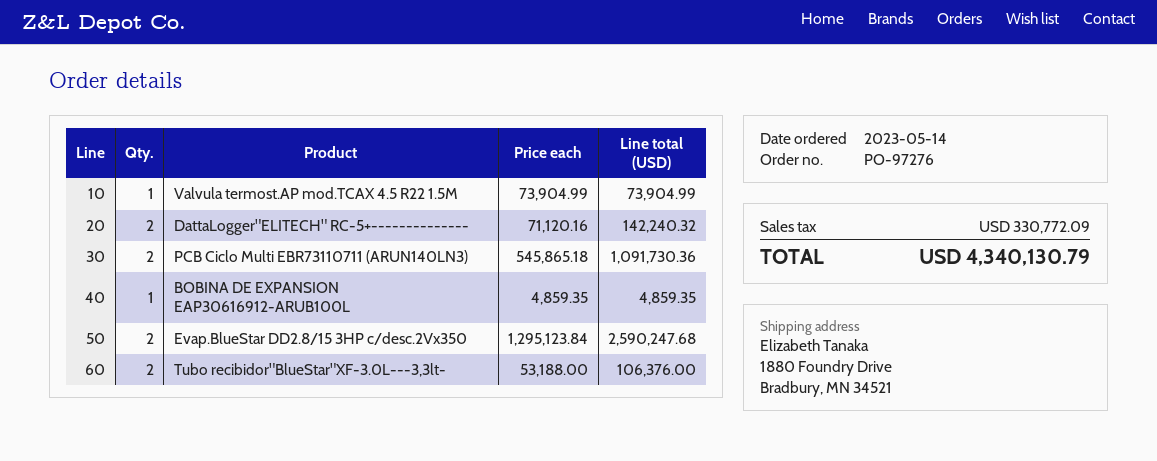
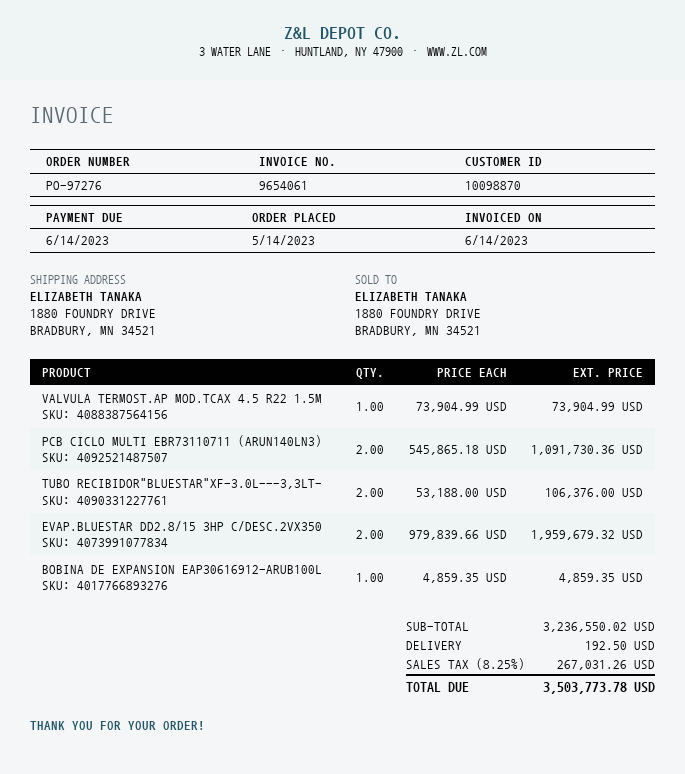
DattaLogger"ELITECH" RC-5+--------------: 2 x 71120.16 = 142240.32 -> none
Evap.BlueStar DD2.8/15 3HP c/desc.2Vx350: 2 x 1295123.84 = 2590247.68 -> 2 x 979839.66 = 1959679.32
shipping: none -> 192.50
tax: 330772.09 -> 267031.26
total: 4340130.79 -> 3503773.78

